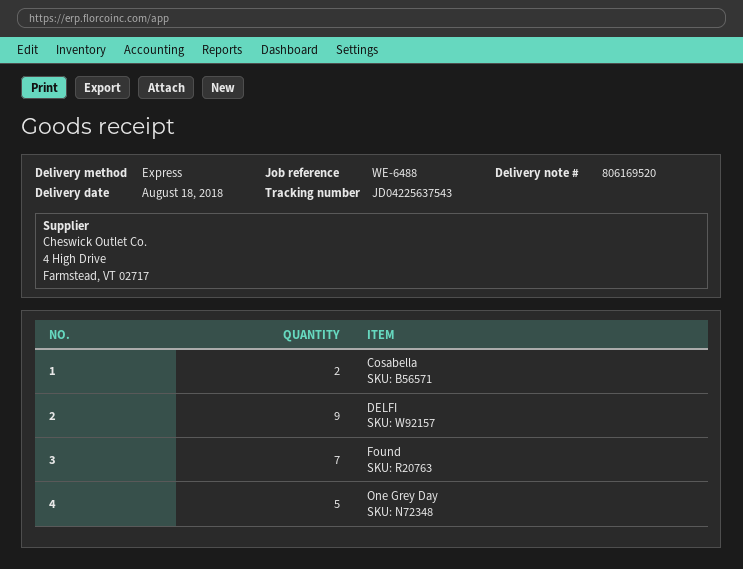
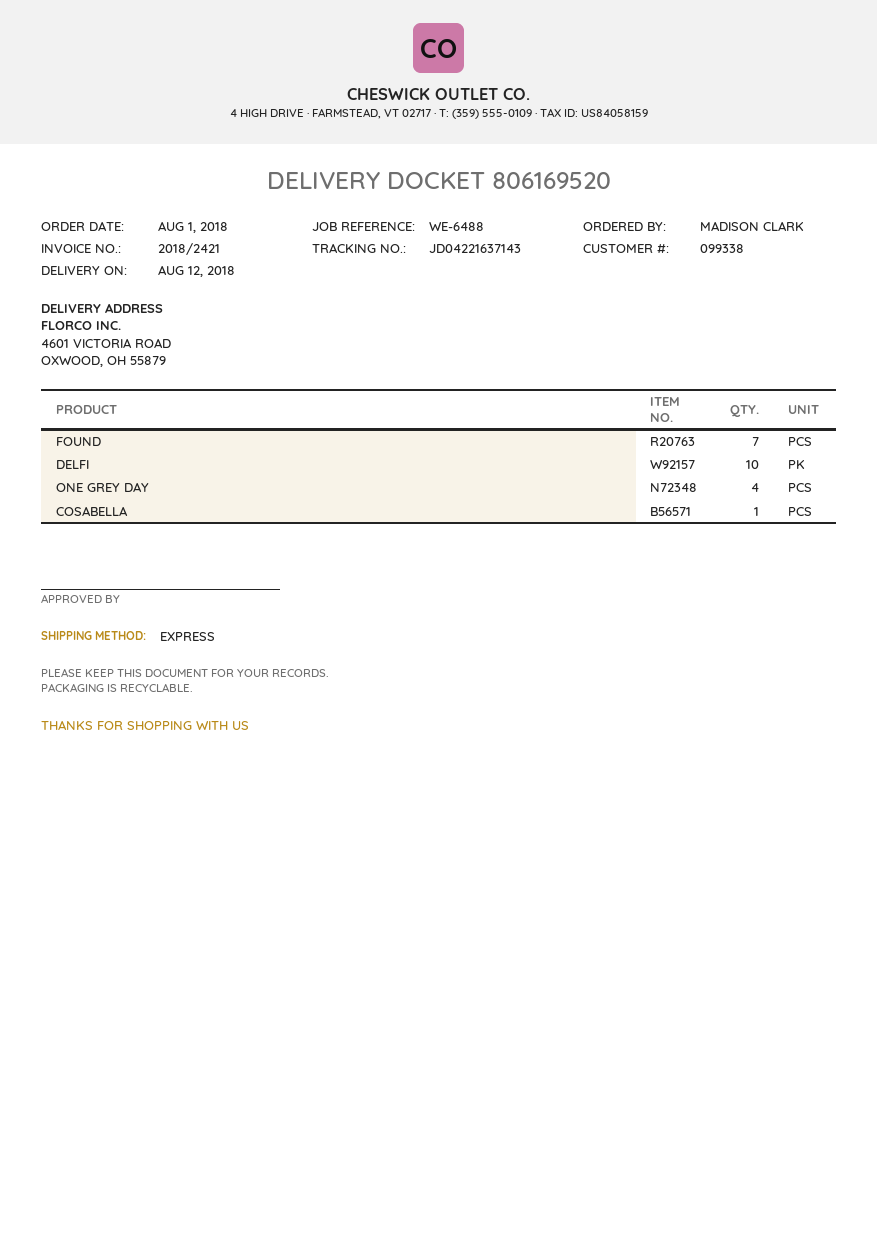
delivery date: 2018-08-18 -> 2018-08-12
tracking number: JD04225637543 -> JD04221637143
Cosabella: 2 -> 1
DELFI: 9 -> 10
One Grey Day: 5 -> 4

